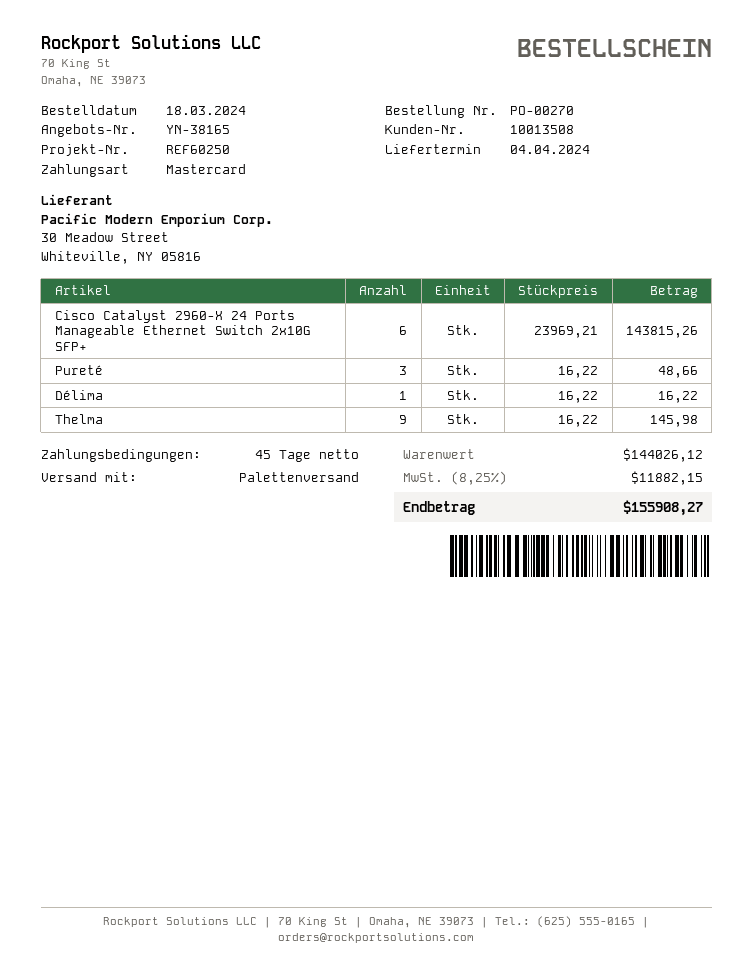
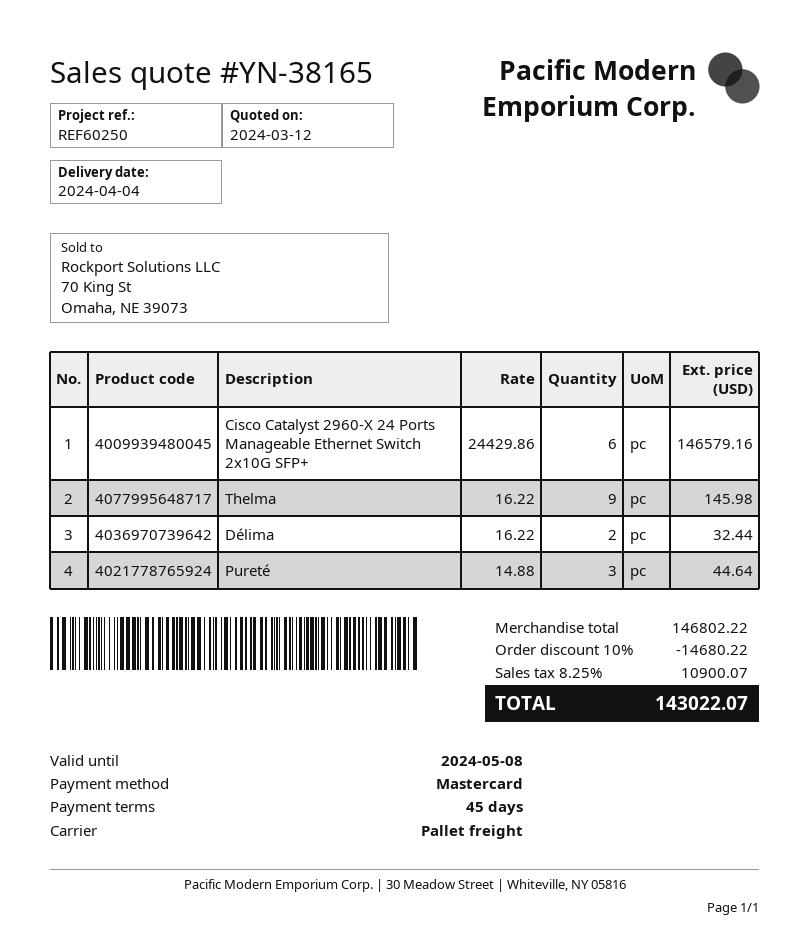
Cisco Catalyst 2960-X 24 Ports Manageable Ethernet Switch 2x10G SFP+: 6 x 23969.21 = 143815.26 -> 6 x 24429.86 = 146579.16
Pureté: 3 x 16.22 = 48.66 -> 3 x 14.88 = 44.64
Délima: 1 x 16.22 = 16.22 -> 2 x 16.22 = 32.44
subtotal: 144026.12 -> 146802.22
discount: none -> 10% = 14680.22
tax: 8.25% = 11882.15 -> 8.25% = 10900.07
total: 155908.27 -> 143022.07

